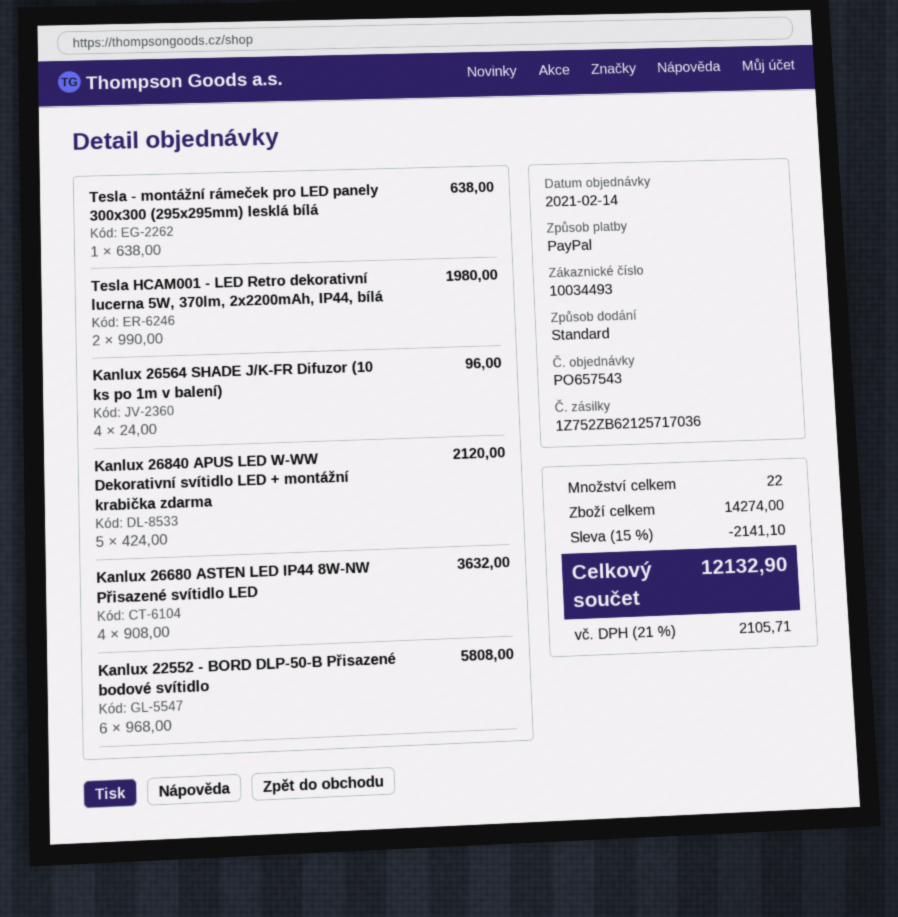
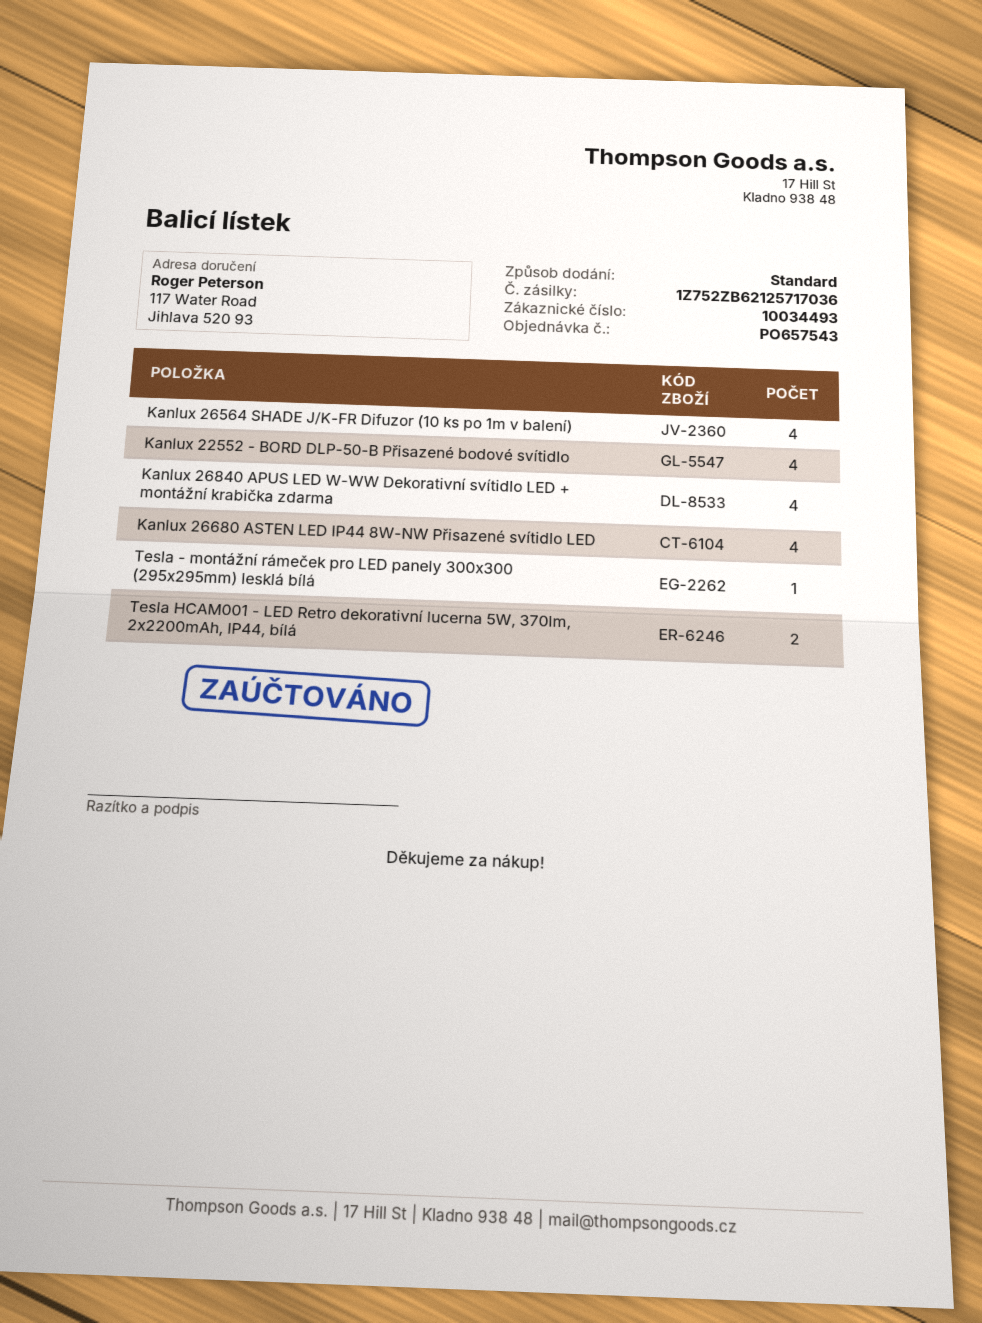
Kanlux 26840 APUS LED W-WW Dekorativní svítidlo LED + montážní krabička zdarma: 5 -> 4
Kanlux 22552 - BORD DLP-50-B Přisazené bodové svítidlo: 6 -> 4

